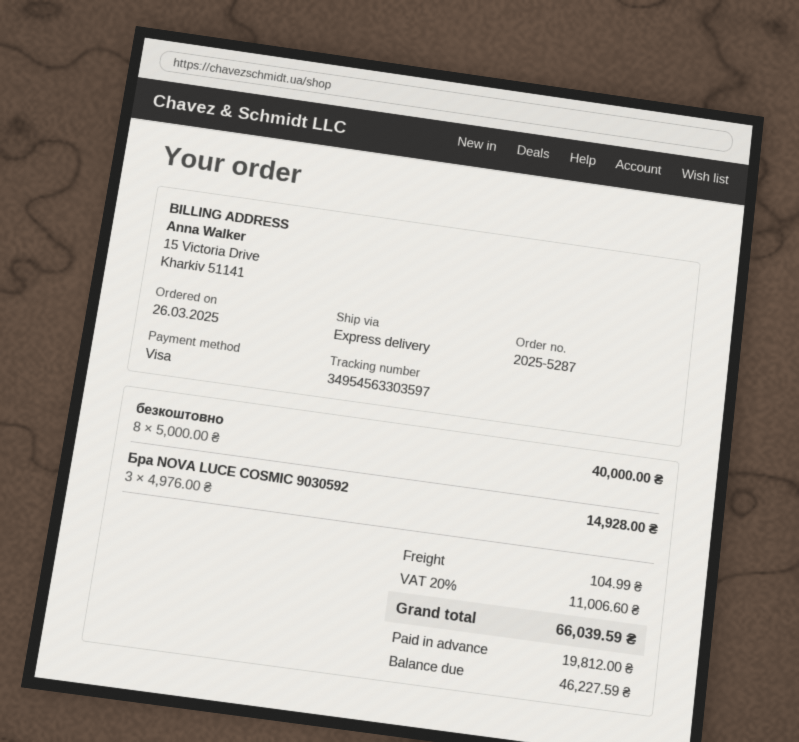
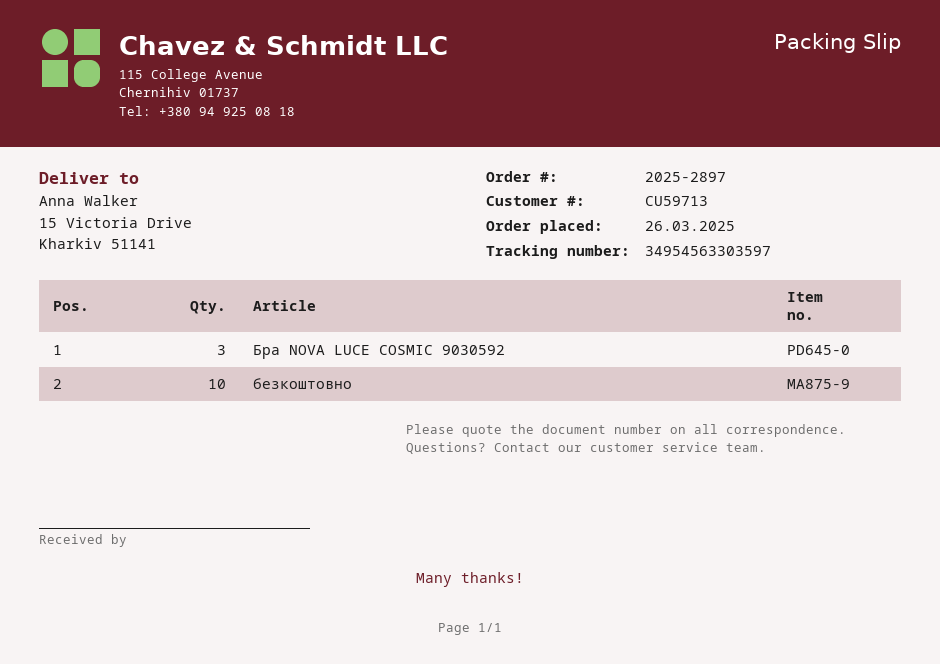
order number: 2025-5287 -> 2025-2897
безкоштовно: 8 -> 10

